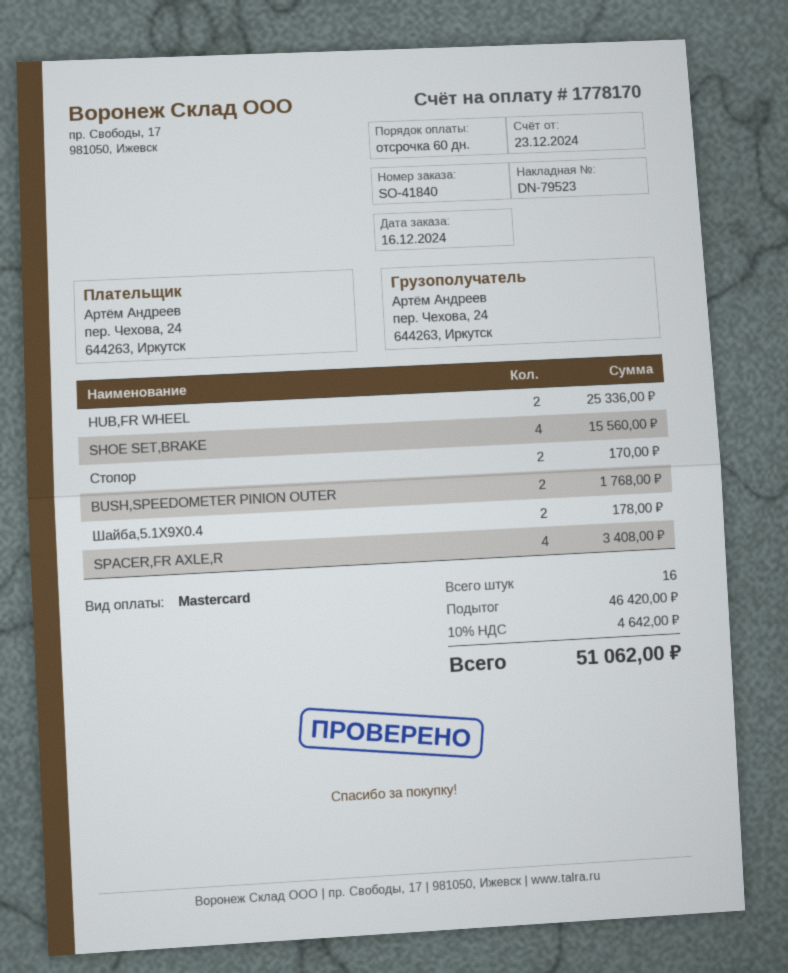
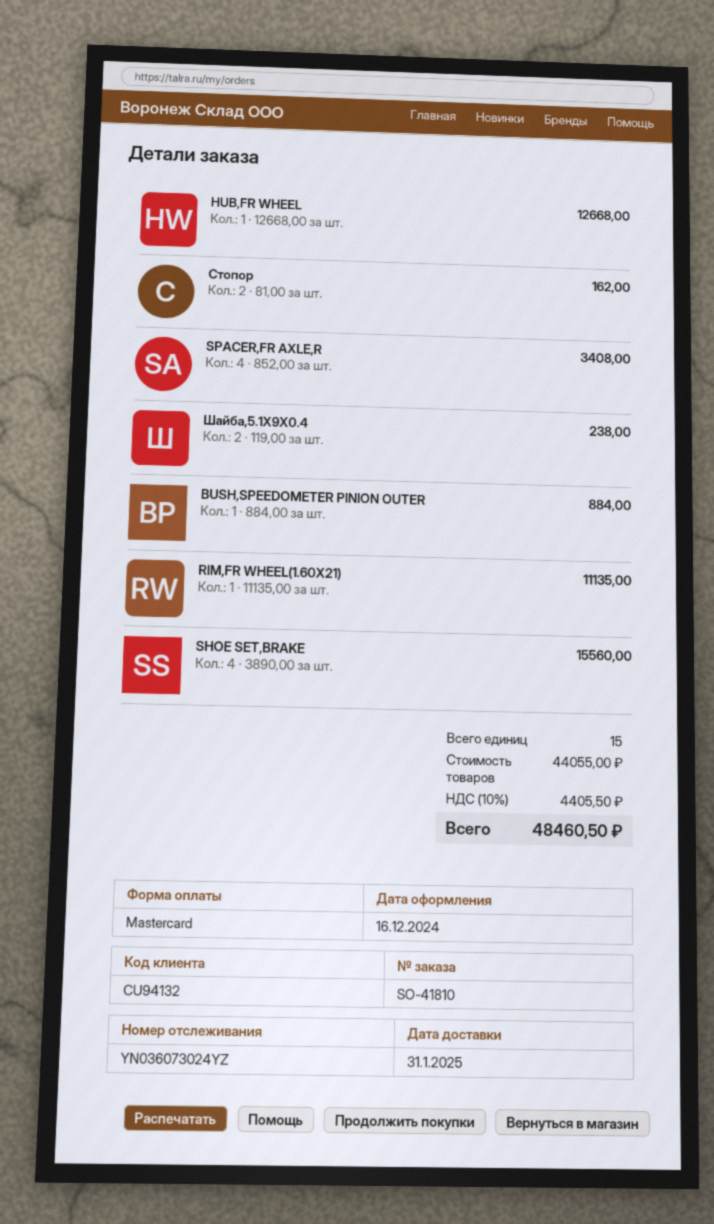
order number: SO-41840 -> SO-41810
HUB,FR WHEEL: 2 for 25336.00 -> 1 for 12668.00
Стопор: 2 for 170.00 -> 2 for 162.00
BUSH,SPEEDOMETER PINION OUTER: 2 for 1768.00 -> 1 for 884.00
Шайба,5.1X9X0.4: 2 for 178.00 -> 2 for 238.00
RIM,FR WHEEL(1.60X21): none -> 1 for 11135.00
total quantity: 16 -> 15
subtotal: 46420.00 -> 44055.00
tax: 10% = 4642.00 -> 10% = 4405.50
total: 51062.00 -> 48460.50

